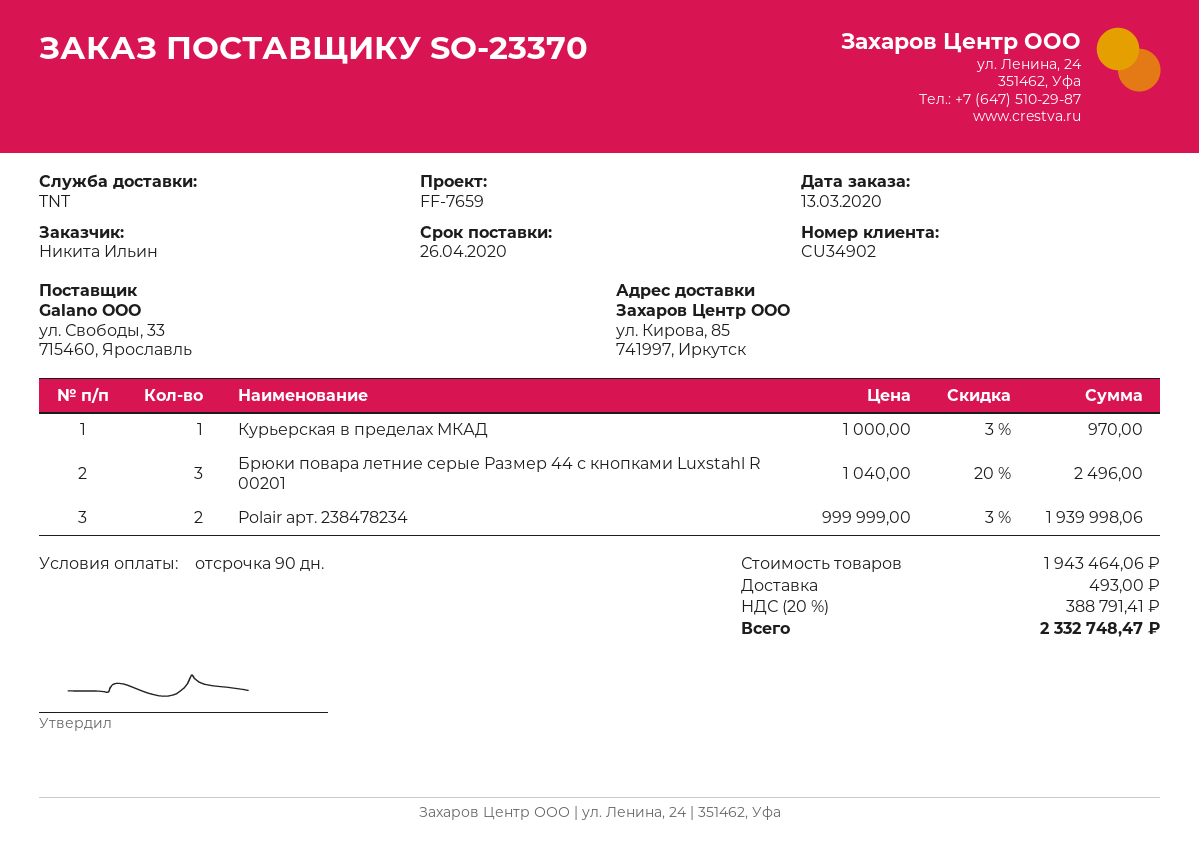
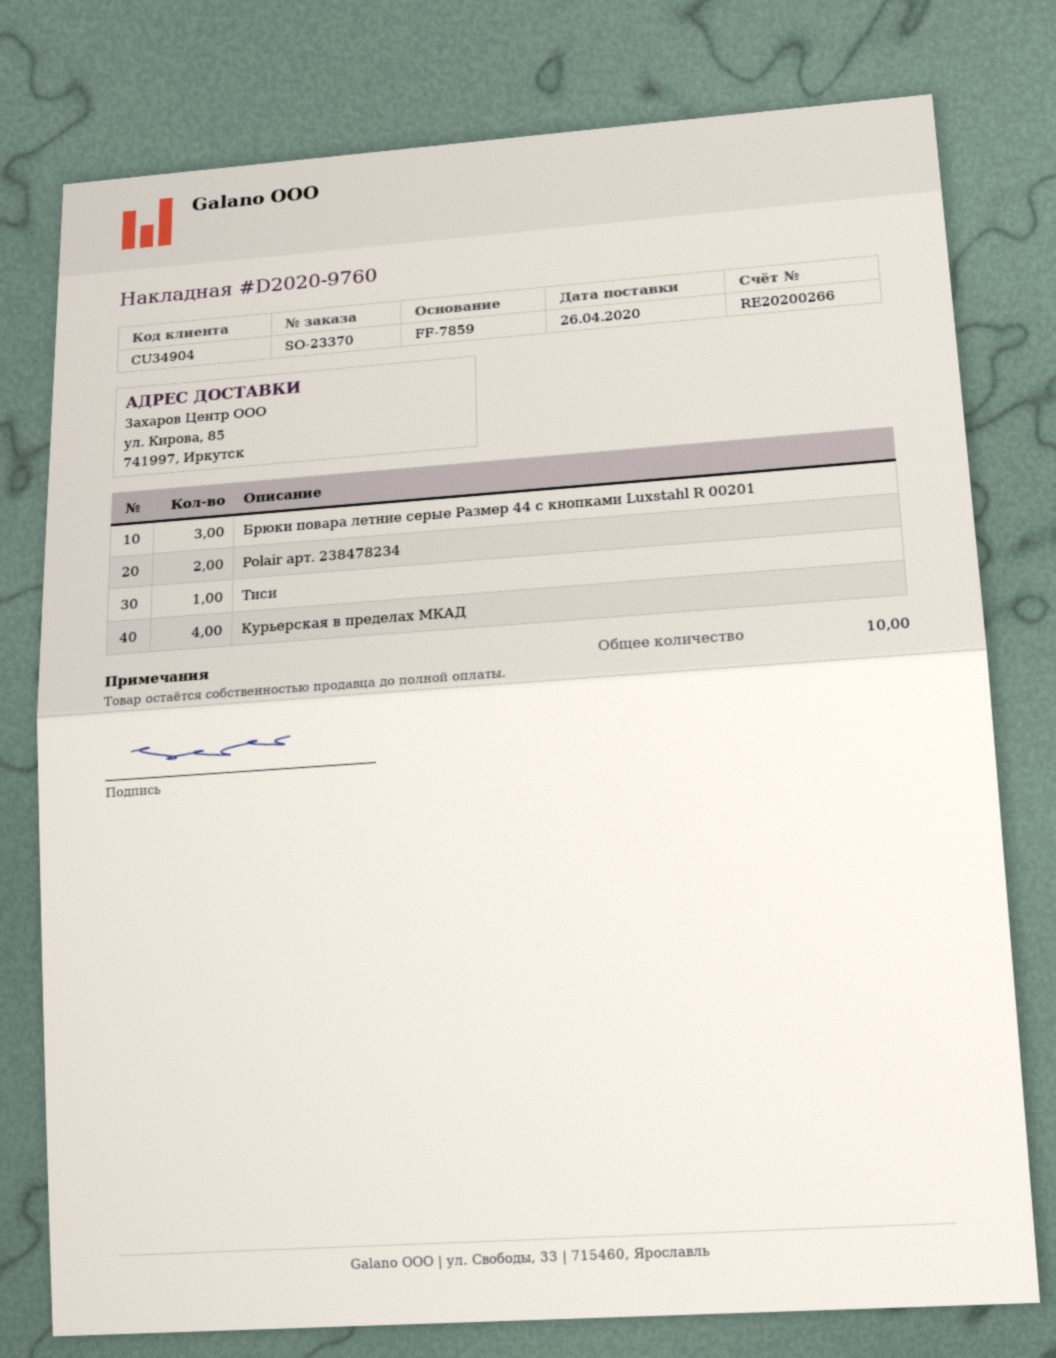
customer number: CU34902 -> CU34904
reference: FF-7659 -> FF-7859
Курьерская в пределах МКАД: 1 -> 4
Тиси: none -> 1

